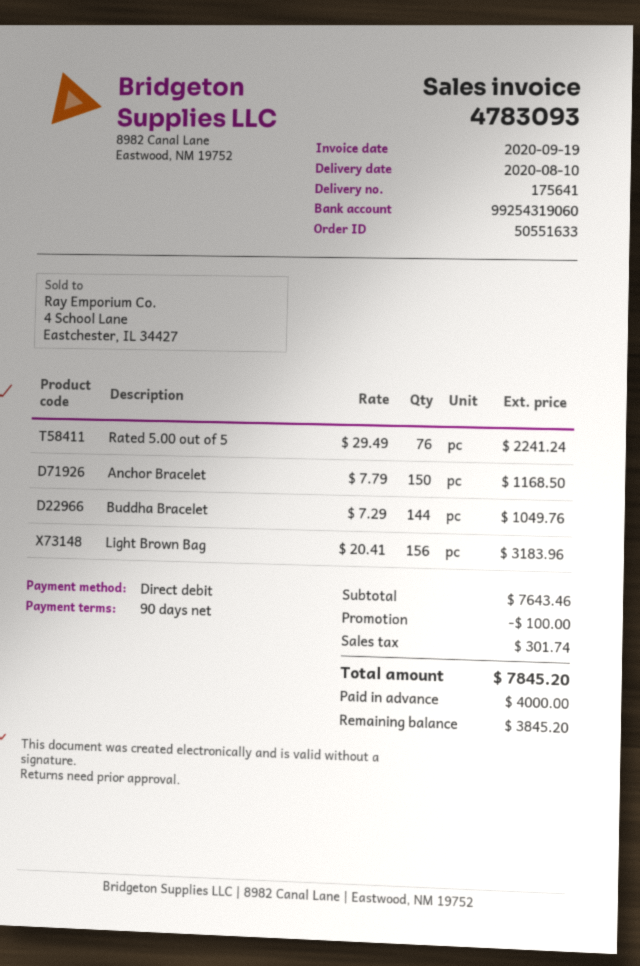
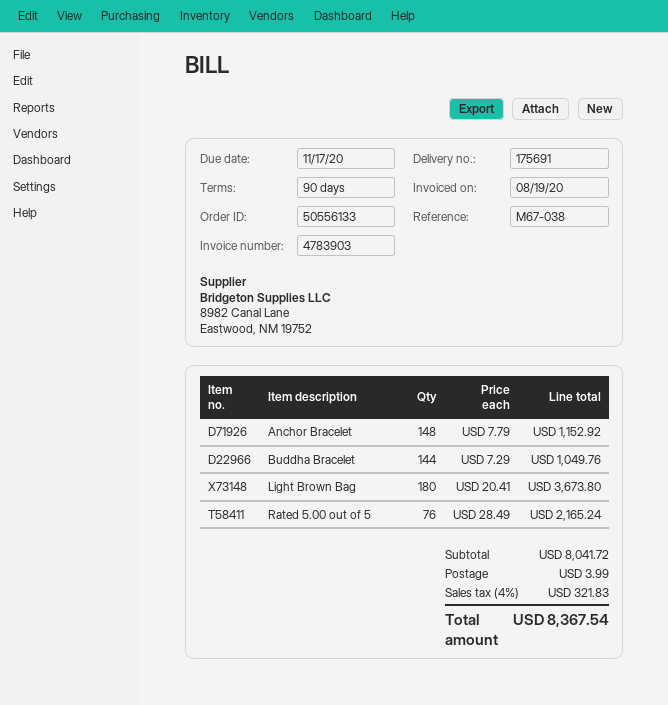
order number: 50551633 -> 50556133
delivery note number: 175641 -> 175691
invoice number: 4783093 -> 4783903
invoice date: 2020-09-19 -> 2020-08-19
Rated 5.00 out of 5: 76 x 29.49 = 2241.24 -> 76 x 28.49 = 2165.24
Anchor Bracelet: 150 x 7.79 = 1168.50 -> 148 x 7.79 = 1152.92
Light Brown Bag: 156 x 20.41 = 3183.96 -> 180 x 20.41 = 3673.80
subtotal: 7643.46 -> 8041.72
discount: 100.00 -> none
shipping: none -> 3.99
tax: 301.74 -> 321.83
total: 7845.20 -> 8367.54

